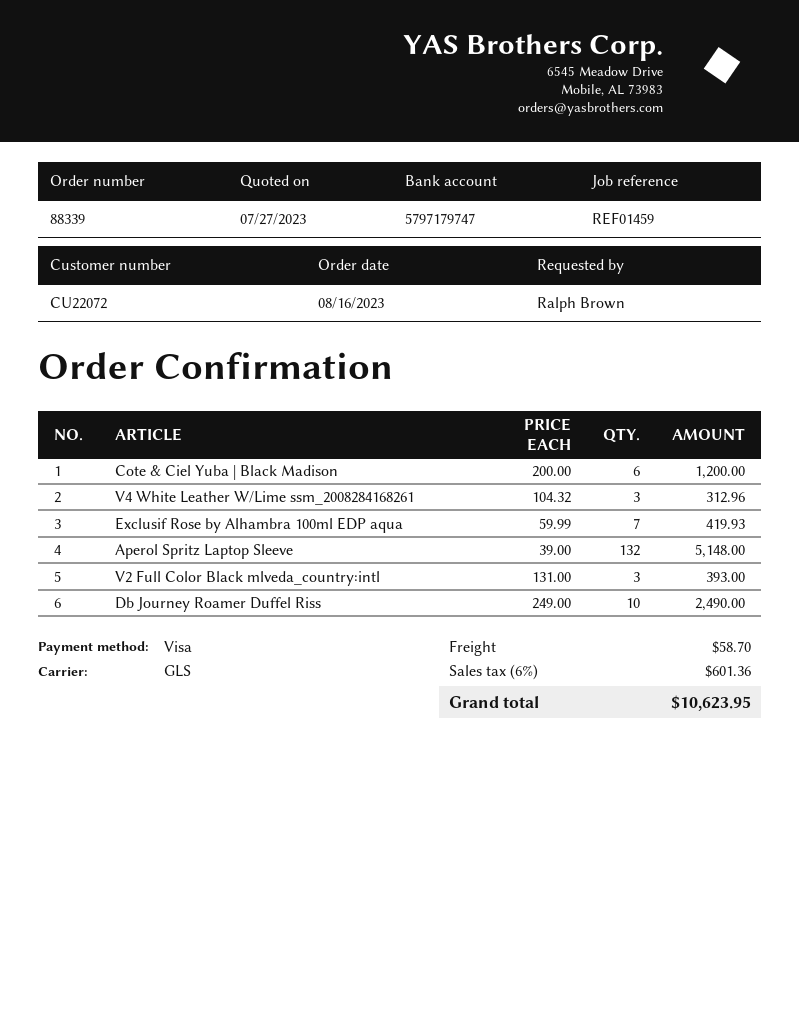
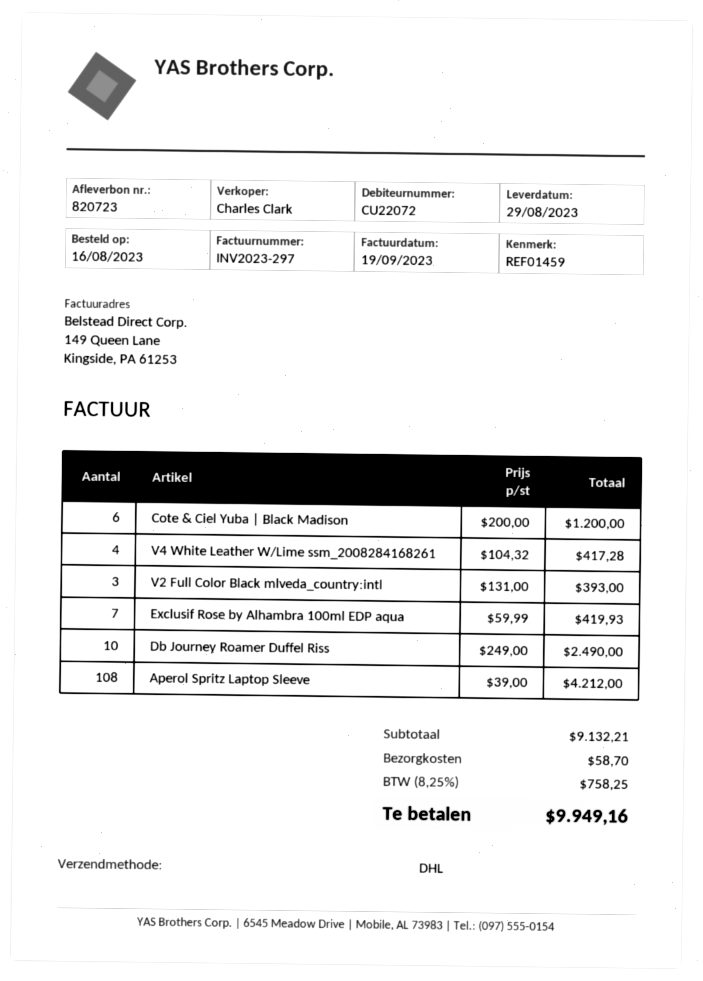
shipping method: GLS -> DHL
V4 White Leather W/Lime ssm_2008284168261: 3 x 104.32 = 312.96 -> 4 x 104.32 = 417.28
Aperol Spritz Laptop Sleeve: 132 x 39.00 = 5148.00 -> 108 x 39.00 = 4212.00
tax: 6% = 601.36 -> 8.25% = 758.25
total: 10623.95 -> 9949.16

